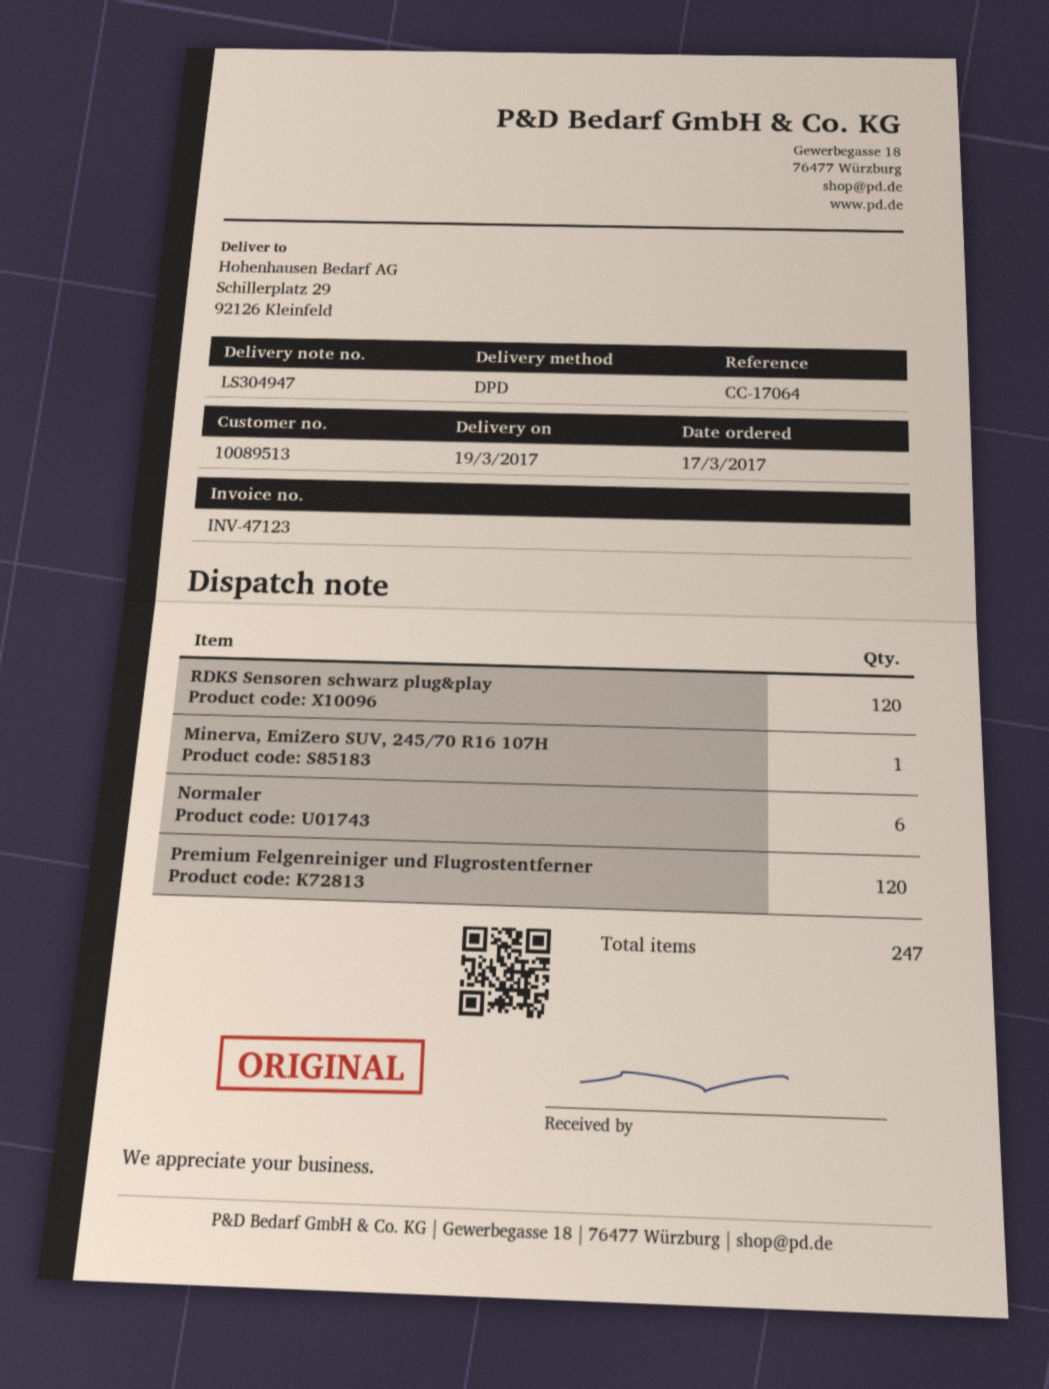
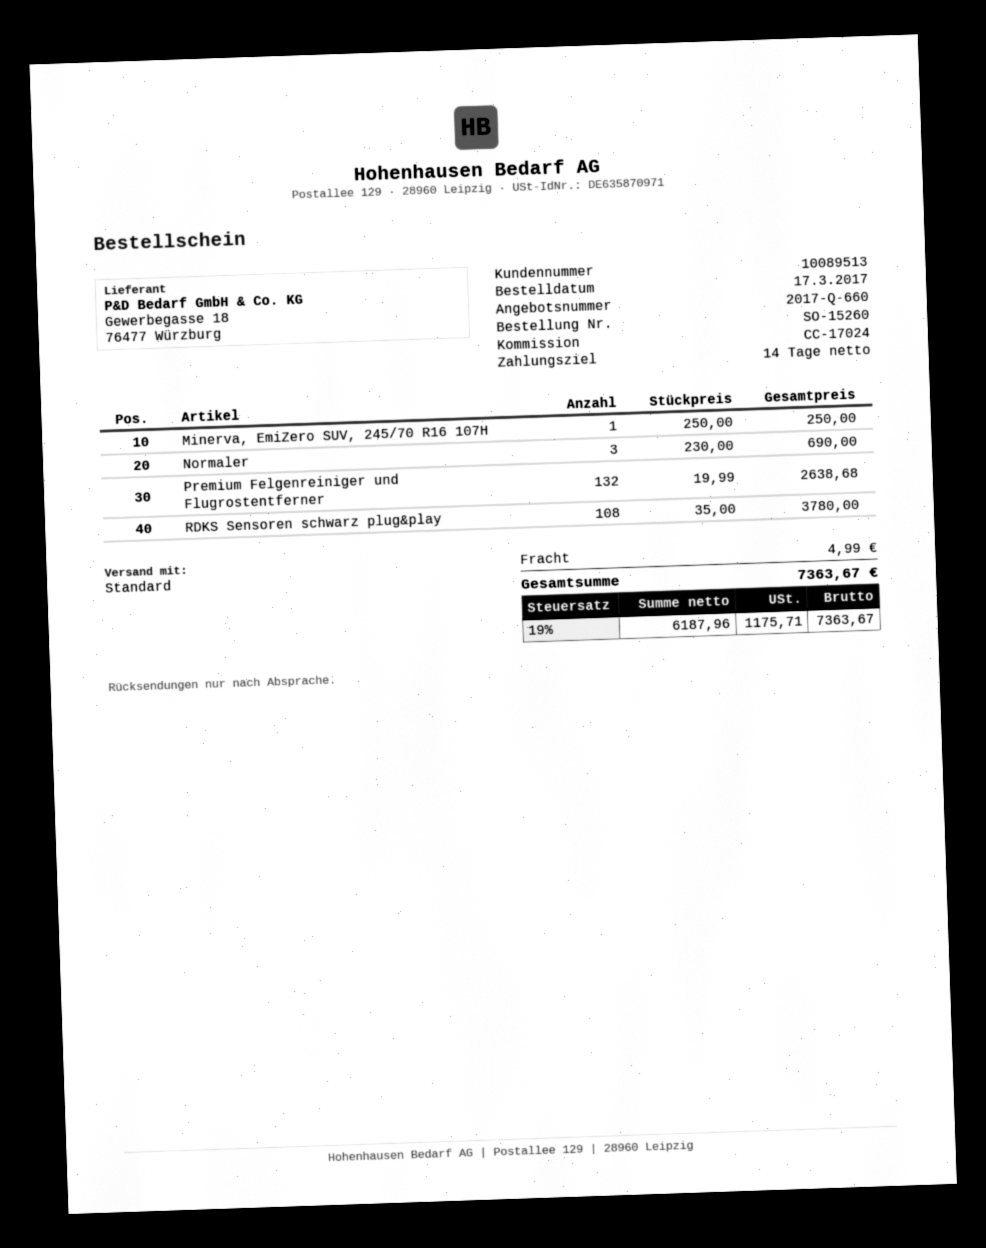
reference: CC-17064 -> CC-17024
shipping method: DPD -> standard
RDKS Sensoren schwarz plug&play: 120 -> 108
Normaler: 6 -> 3
Premium Felgenreiniger und Flugrostentferner: 120 -> 132

